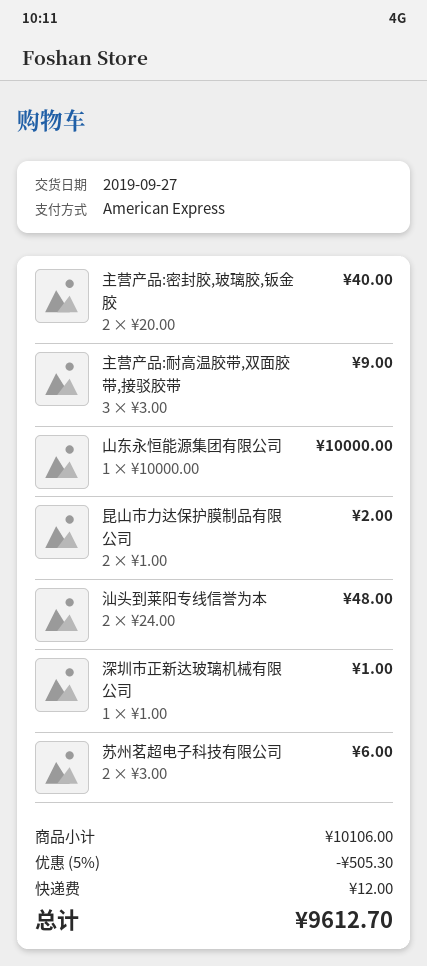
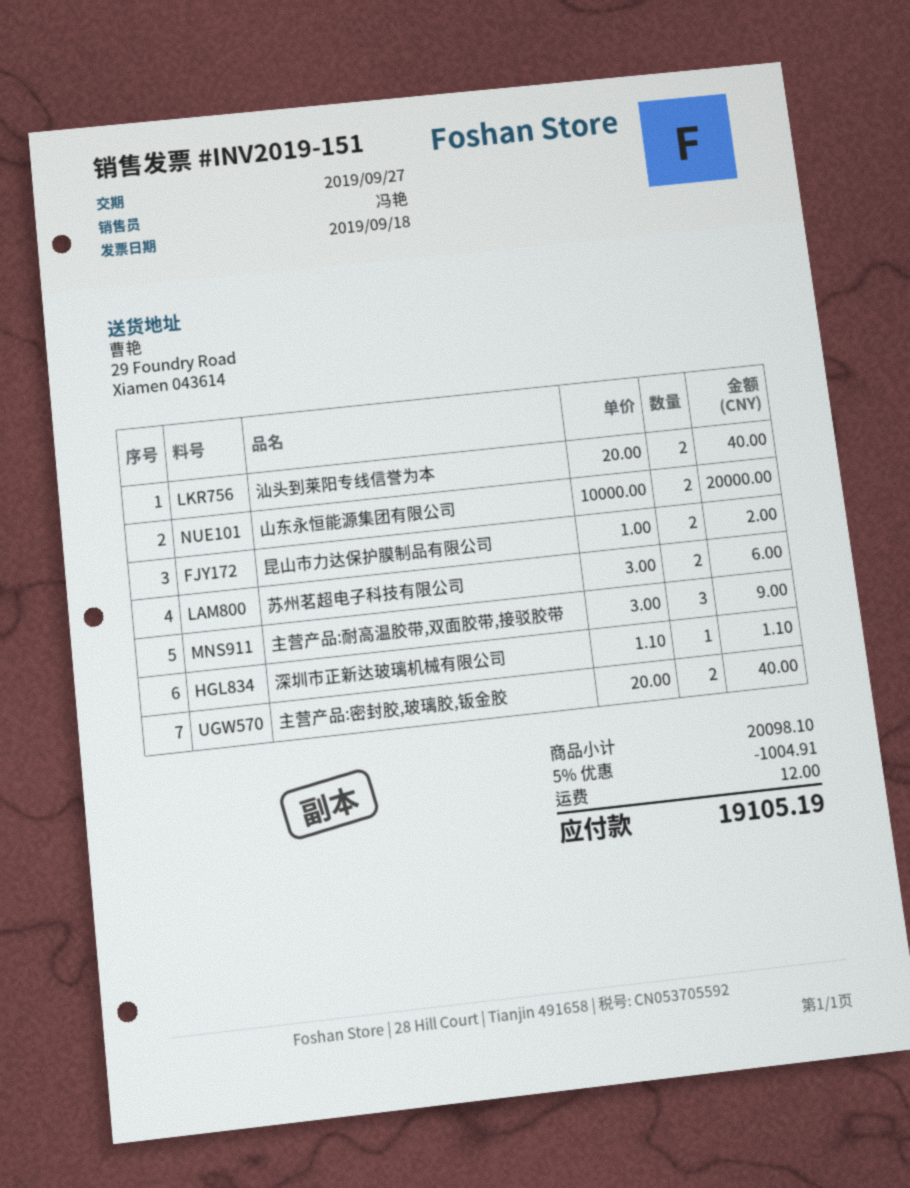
山东永恒能源集团有限公司: 1 x 10000.00 = 10000.00 -> 2 x 10000.00 = 20000.00
汕头到莱阳专线信誉为本: 2 x 24.00 = 48.00 -> 2 x 20.00 = 40.00
深圳市正新达玻璃机械有限公司: 1 x 1.00 = 1.00 -> 1 x 1.10 = 1.10
subtotal: 10106.00 -> 20098.10
discount: 5% = 505.30 -> 5% = 1004.91
total: 9612.70 -> 19105.19

